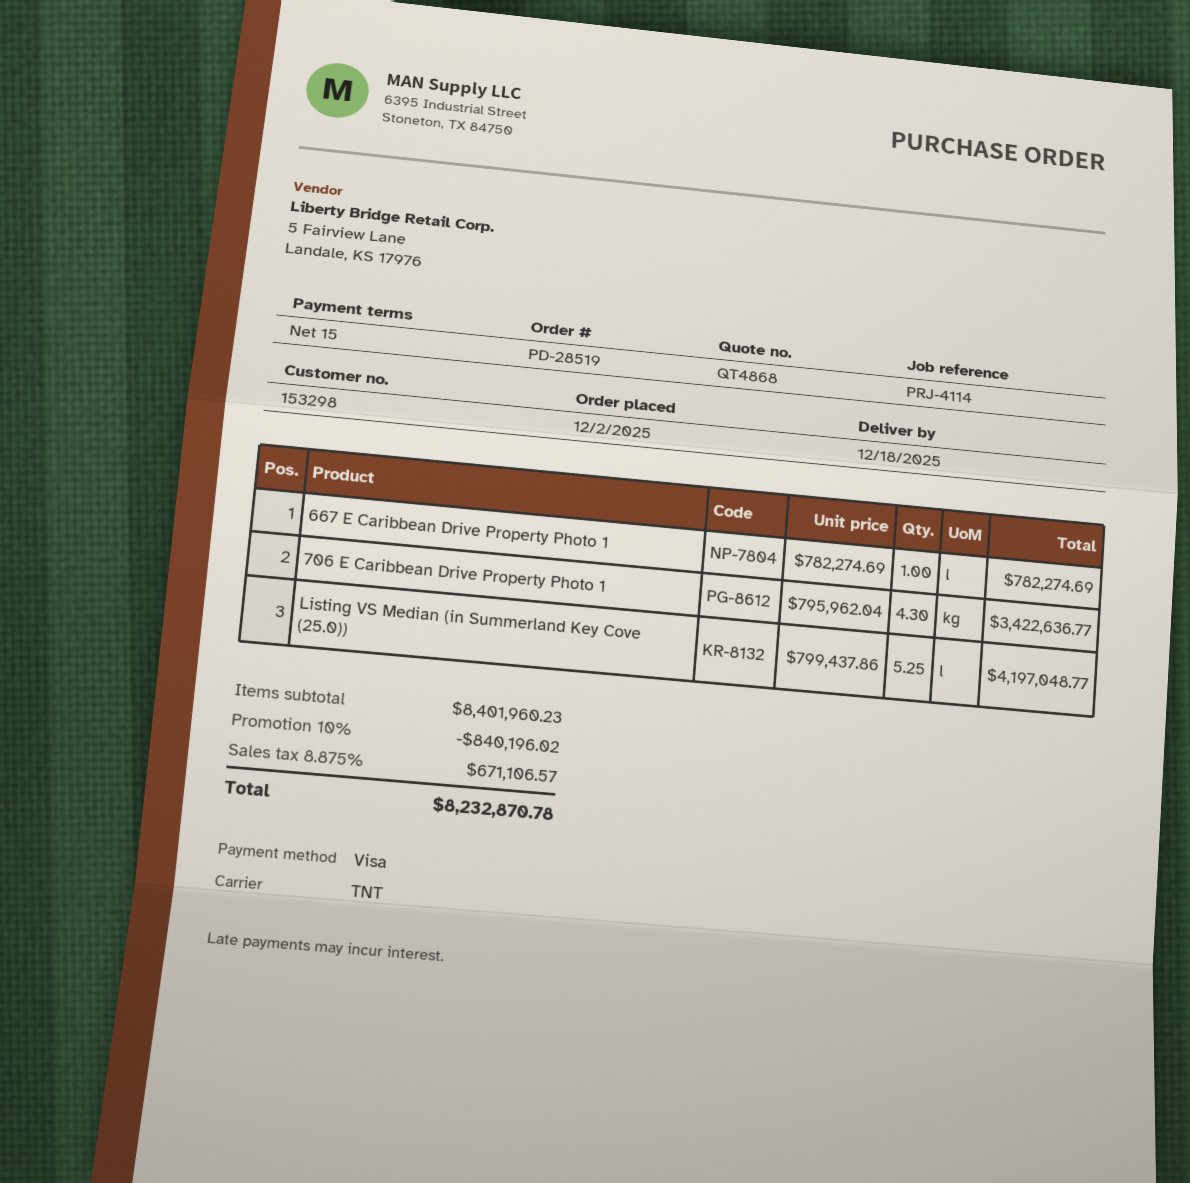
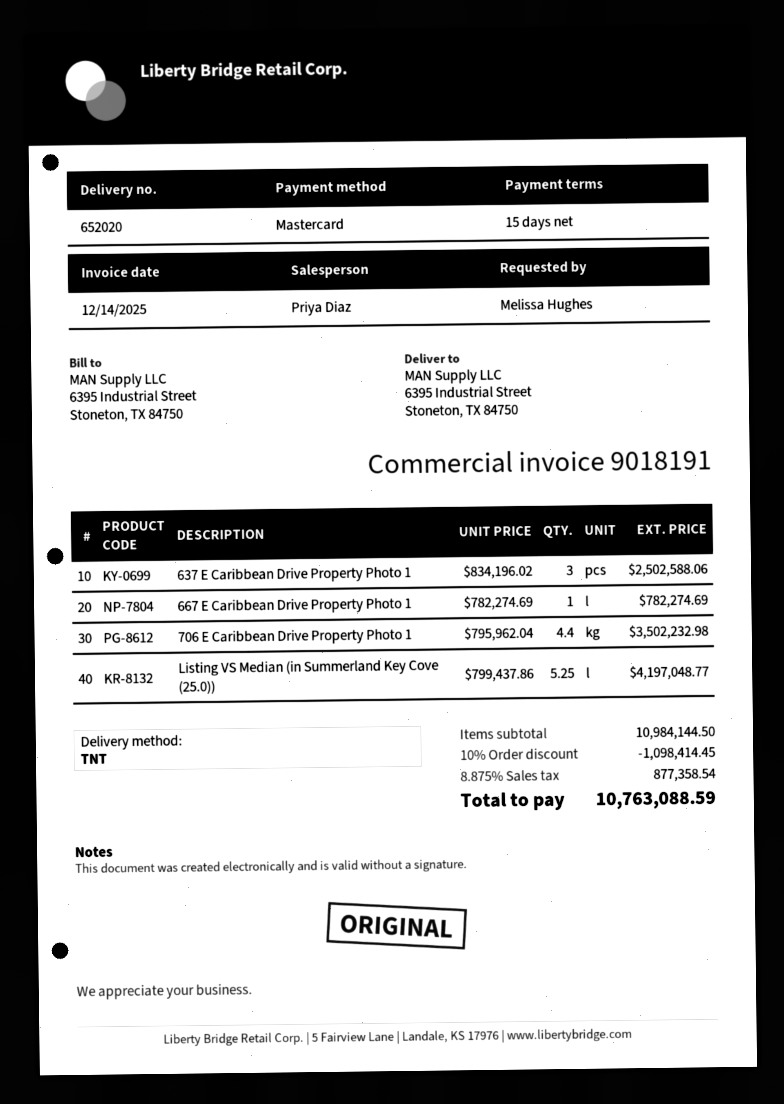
payment method: Visa -> Mastercard
706 E Caribbean Drive Property Photo 1: 4.3 x 795962.04 = 3422636.77 -> 4.4 x 795962.04 = 3502232.98
637 E Caribbean Drive Property Photo 1: none -> 3 x 834196.02 = 2502588.06
subtotal: 8401960.23 -> 10984144.50
discount: 10% = 840196.02 -> 10% = 1098414.45
tax: 8.875% = 671106.57 -> 8.875% = 877358.54
total: 8232870.78 -> 10763088.59

